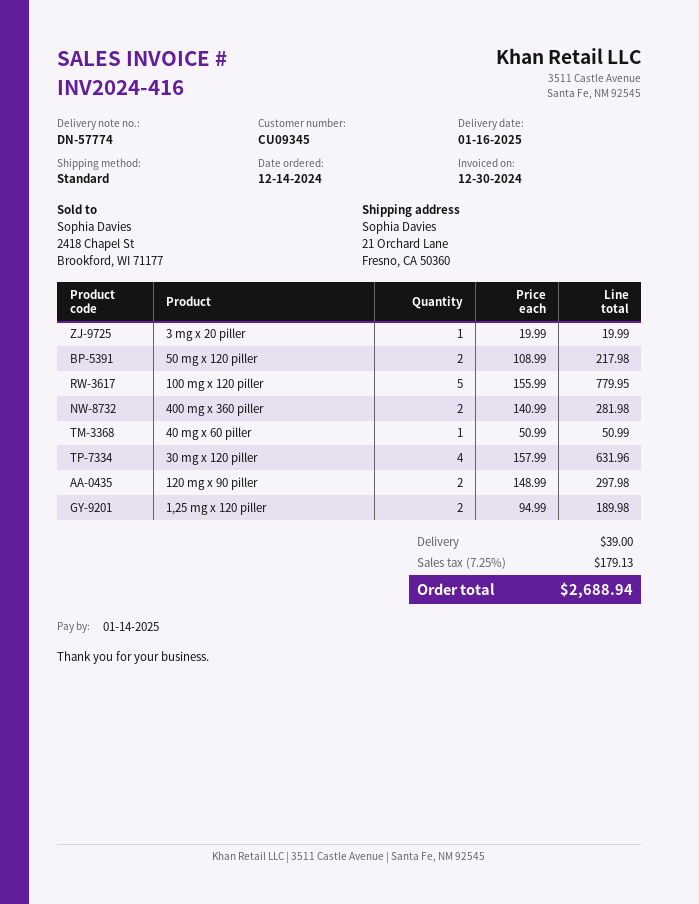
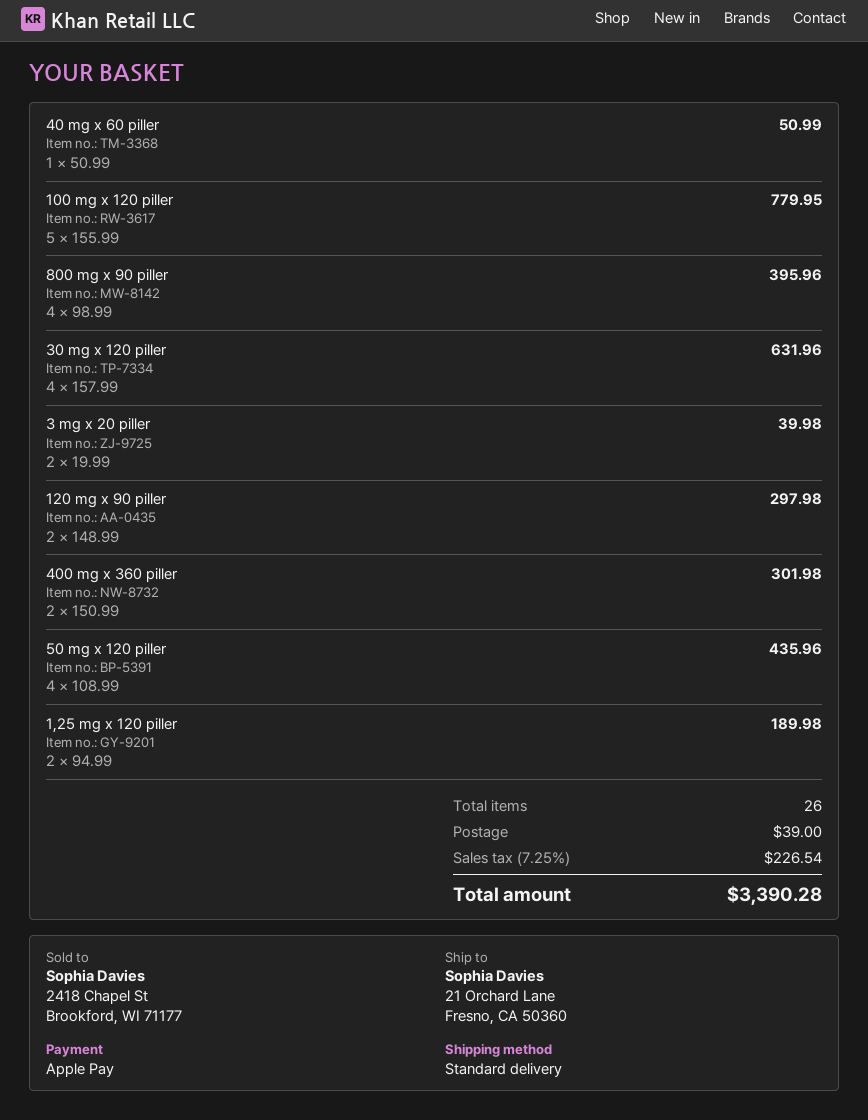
3 mg x 20 piller: 1 x 19.99 = 19.99 -> 2 x 19.99 = 39.98
50 mg x 120 piller: 2 x 108.99 = 217.98 -> 4 x 108.99 = 435.96
400 mg x 360 piller: 2 x 140.99 = 281.98 -> 2 x 150.99 = 301.98
800 mg x 90 piller: none -> 4 x 98.99 = 395.96
tax: 7.25% = 179.13 -> 7.25% = 226.54
total: 2688.94 -> 3390.28

